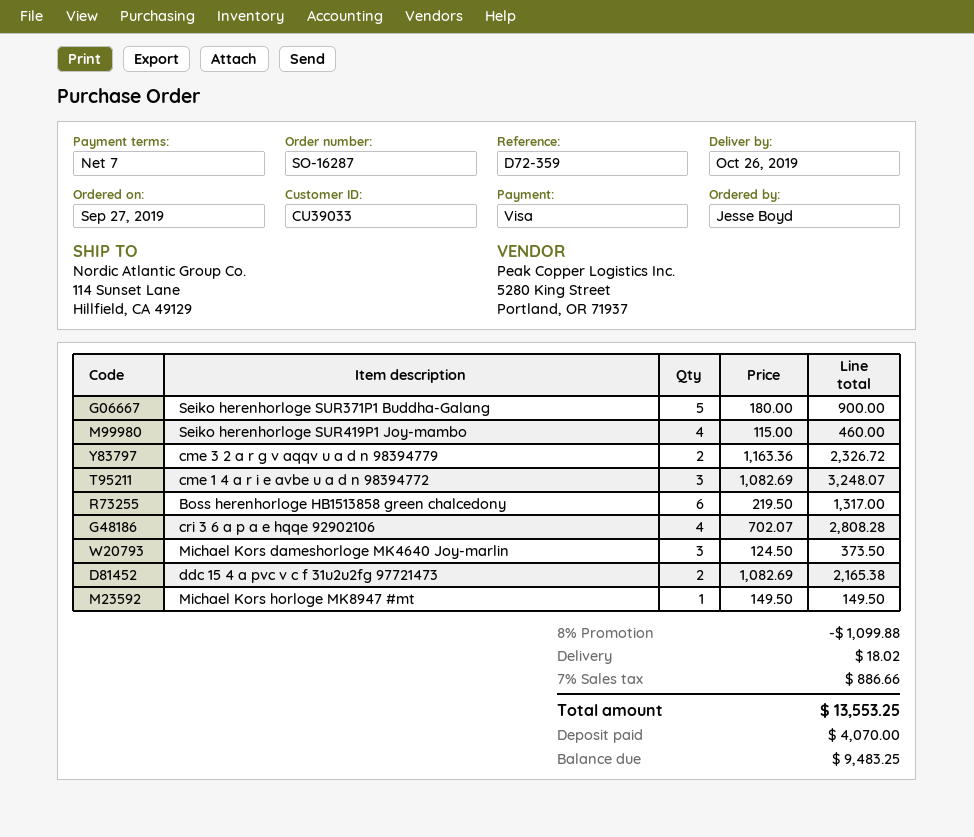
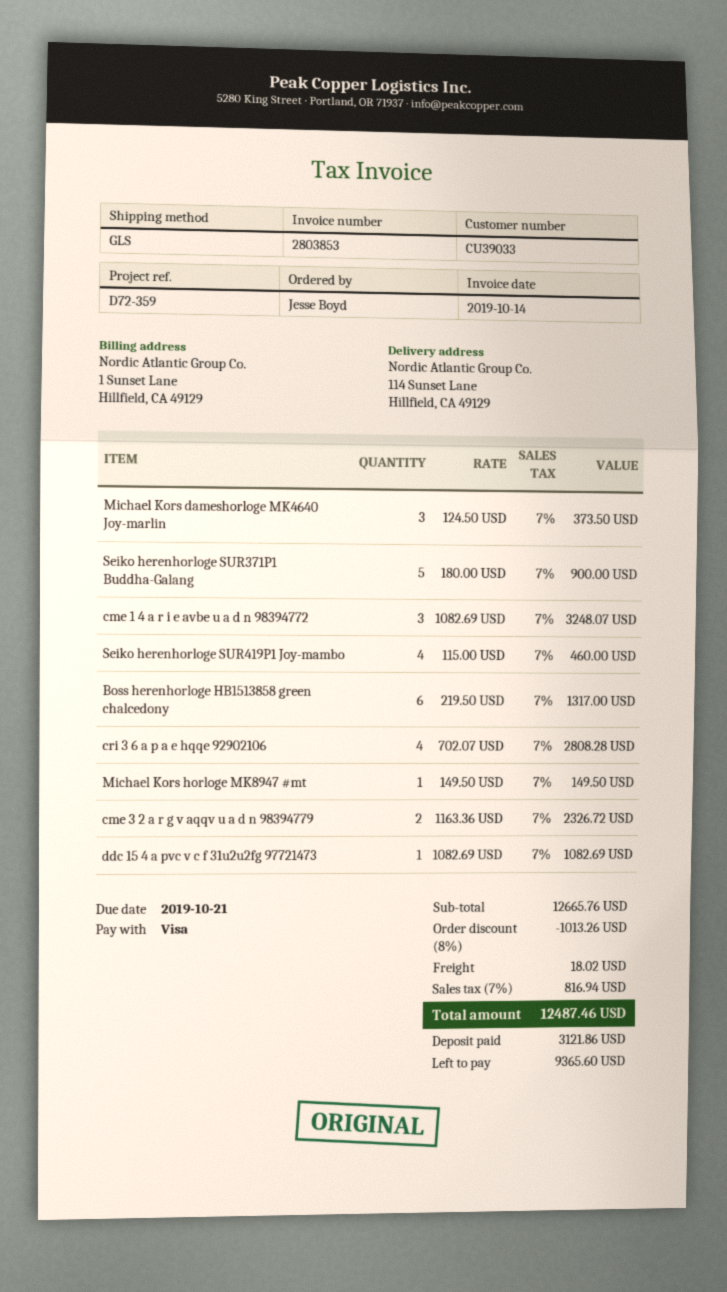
ddc 15 4 a pvc v c f 31u2u2fg 97721473: 2 x 1082.69 = 2165.38 -> 1 x 1082.69 = 1082.69
discount: 8% = 1099.88 -> 8% = 1013.26
tax: 7% = 886.66 -> 7% = 816.94
total: 13553.25 -> 12487.46
deposit: 4070.00 -> 3121.86
balance: 9483.25 -> 9365.60

